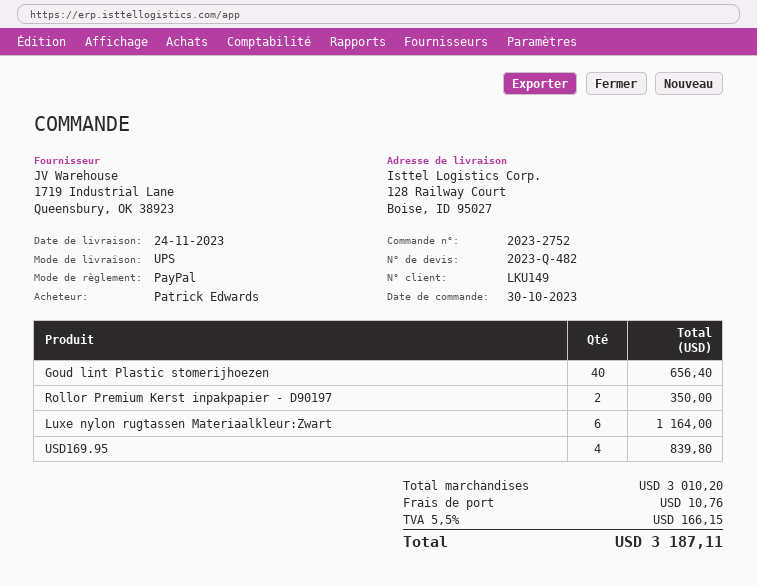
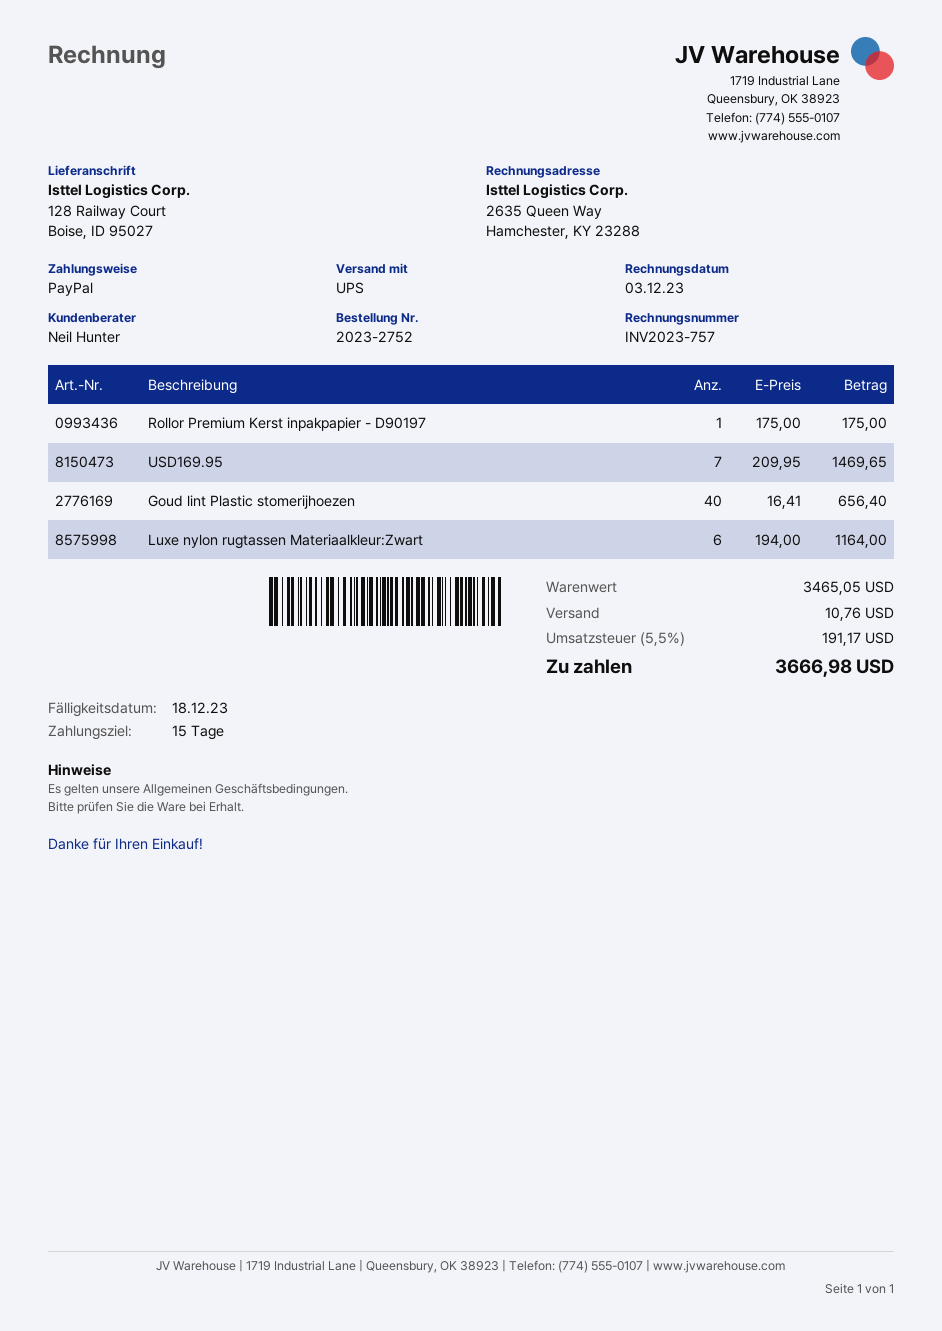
Rollor Premium Kerst inpakpapier - D90197: 2 for 350.00 -> 1 for 175.00
USD169.95: 4 for 839.80 -> 7 for 1469.65
subtotal: 3010.20 -> 3465.05
tax: 5.5% = 166.15 -> 5.5% = 191.17
total: 3187.11 -> 3666.98

